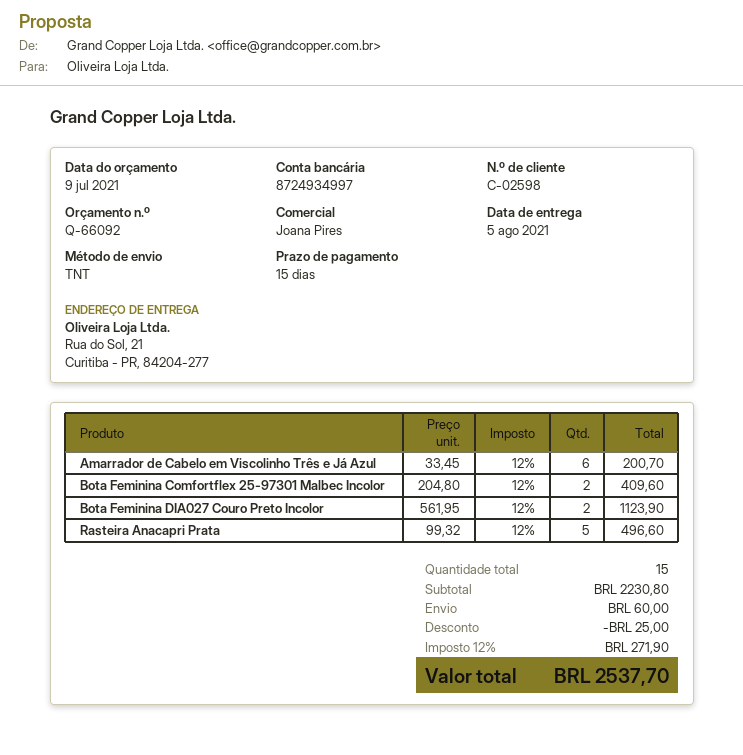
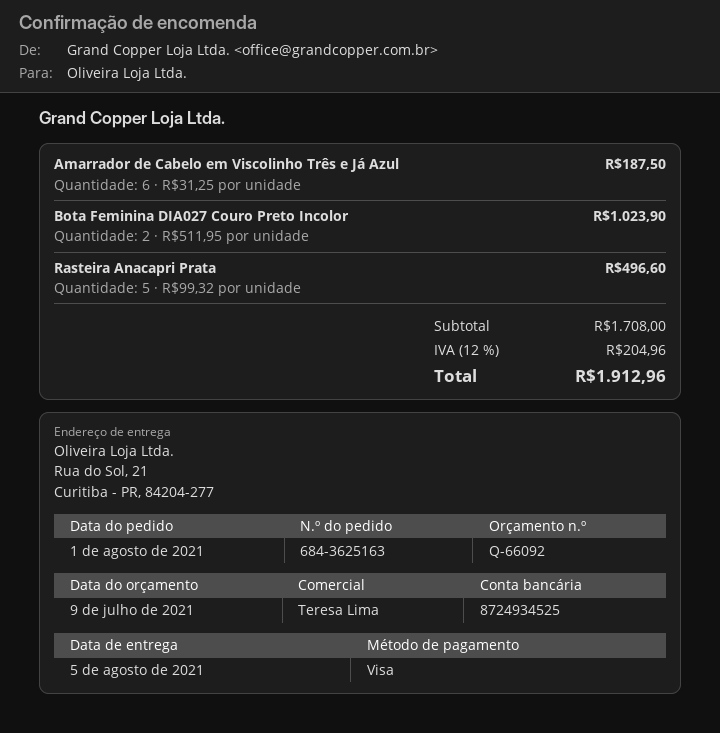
sales rep: Joana Pires -> Teresa Lima
bank account: 8724934997 -> 8724934525
Amarrador de Cabelo em Viscolinho Três e Já Azul: 6 x 33.45 = 200.70 -> 6 x 31.25 = 187.50
Bota Feminina Comfortflex 25-97301 Malbec Incolor: 2 x 204.80 = 409.60 -> none
Bota Feminina DIA027 Couro Preto Incolor: 2 x 561.95 = 1123.90 -> 2 x 511.95 = 1023.90
subtotal: 2230.80 -> 1708.00
discount: 25.00 -> none
shipping: 60.00 -> none
tax: 12% = 271.90 -> 12% = 204.96
total: 2537.70 -> 1912.96

